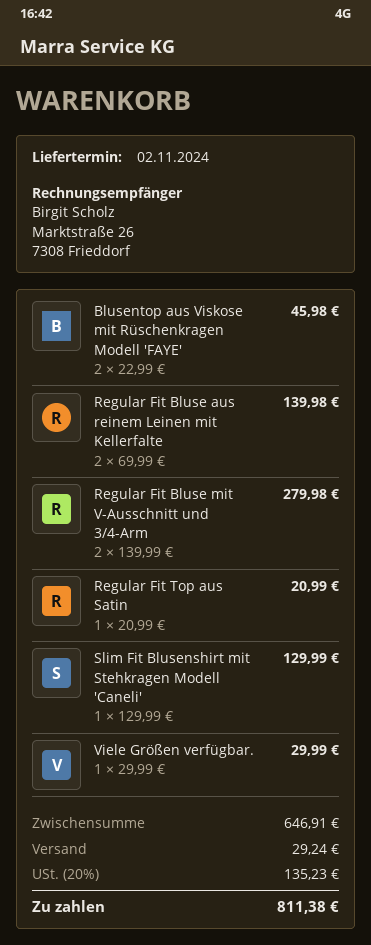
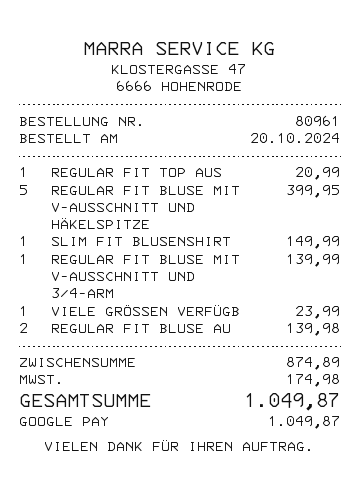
Blusentop aus Viskose mit Rüschenkragen Modell 'FAYE': 2 for 45.98 -> none
Regular Fit Bluse mit V-Ausschnitt und 3/4-Arm: 2 for 279.98 -> 1 for 139.99
Slim Fit Blusenshirt mit Stehkragen Modell 'Caneli': 1 for 129.99 -> 1 for 149.99
Viele Größen verfügbar.: 1 for 29.99 -> 1 for 23.99
REGULAR FIT BLUSE MIT V-AUSSCHNITT UND HÄKELSPITZE: none -> 5 for 399.95
subtotal: 646.91 -> 874.89
shipping: 29.24 -> none
tax: 135.23 -> 174.98
total: 811.38 -> 1049.87

